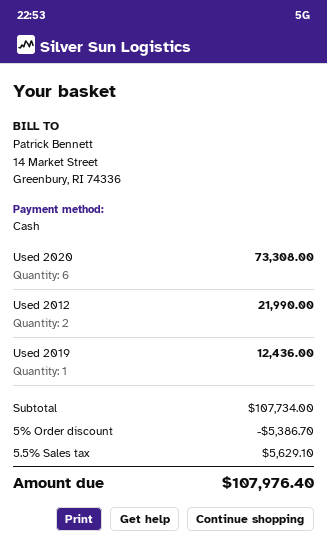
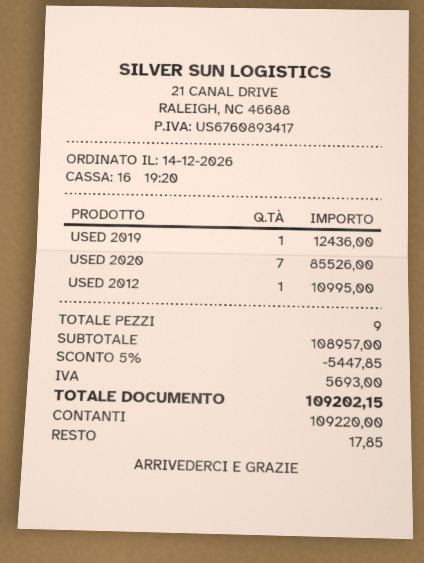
Used 2020: 6 for 73308.00 -> 7 for 85526.00
Used 2012: 2 for 21990.00 -> 1 for 10995.00
subtotal: 107734.00 -> 108957.00
discount: 5% = 5386.70 -> 5% = 5447.85
tax: 5629.10 -> 5693.00
total: 107976.40 -> 109202.15

